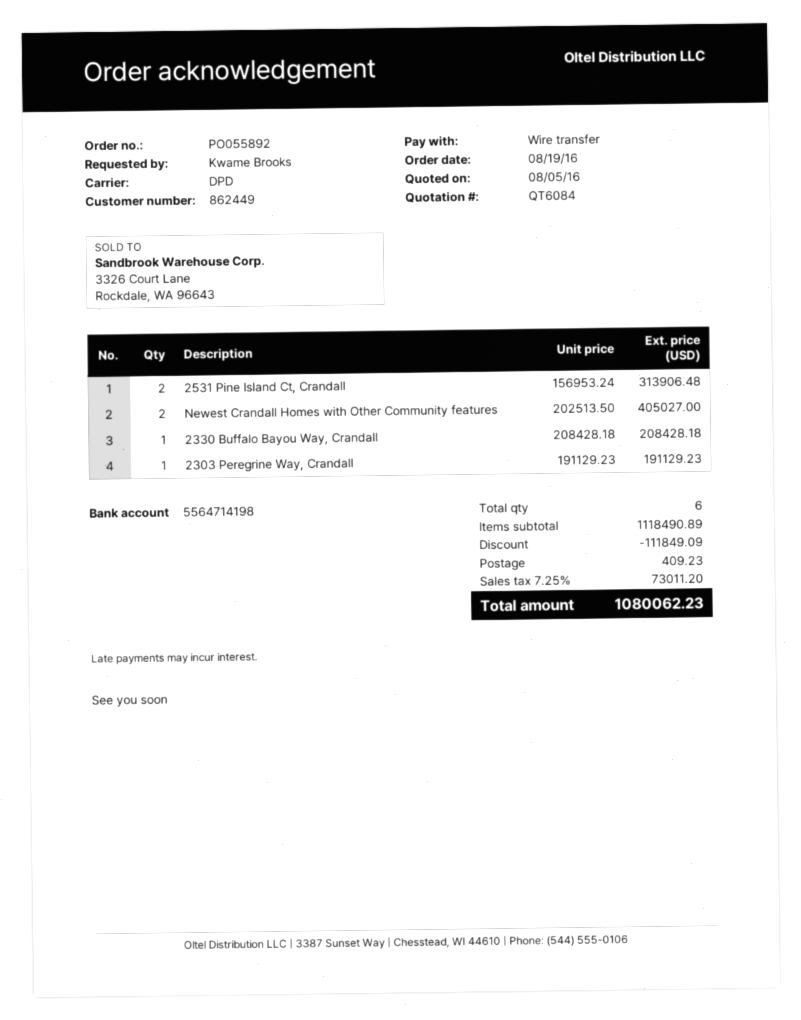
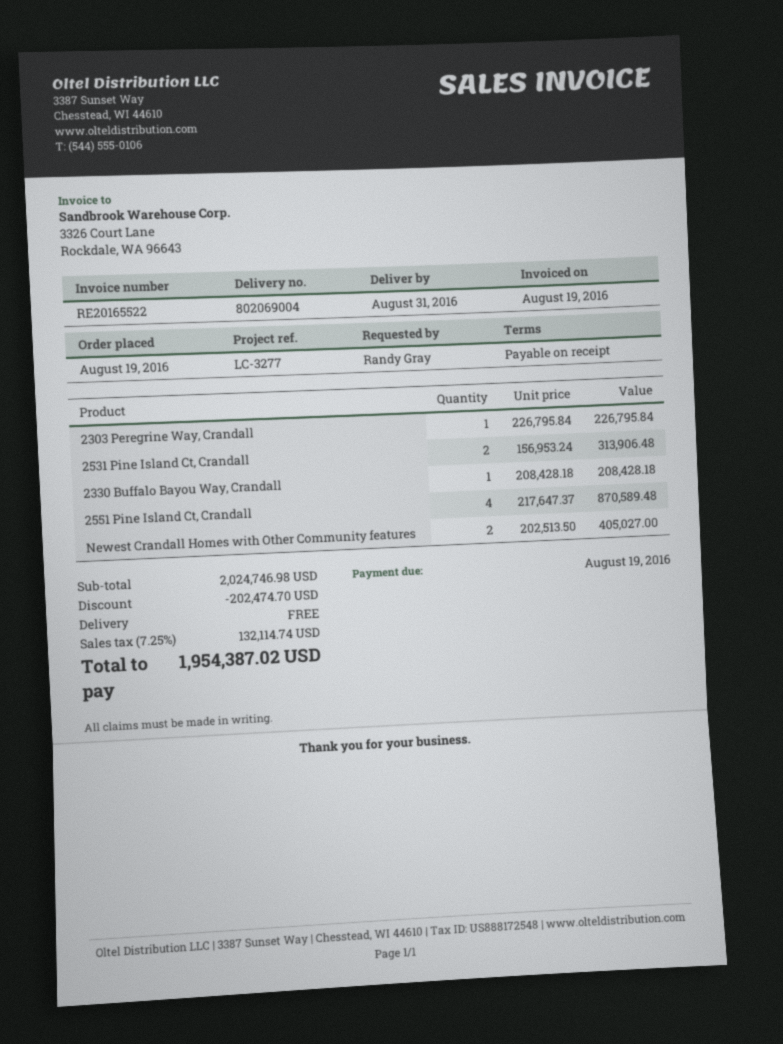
ordered by: Kwame Brooks -> Randy Gray
2303 Peregrine Way, Crandall: 1 x 191129.23 = 191129.23 -> 1 x 226795.84 = 226795.84
2551 Pine Island Ct, Crandall: none -> 4 x 217647.37 = 870589.48
subtotal: 1118490.89 -> 2024746.98
discount: 111849.09 -> 202474.70
shipping: 409.23 -> 0.00
tax: 7.25% = 73011.20 -> 7.25% = 132114.74
total: 1080062.23 -> 1954387.02

